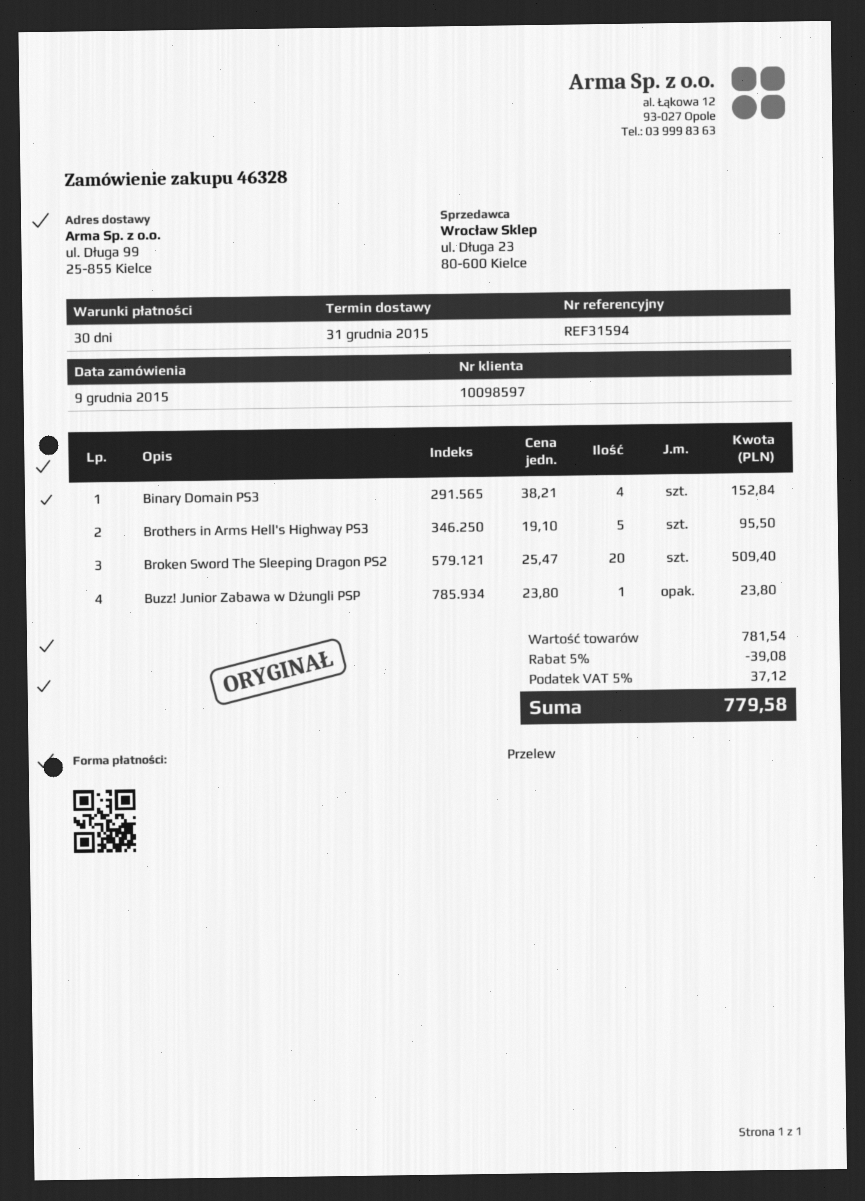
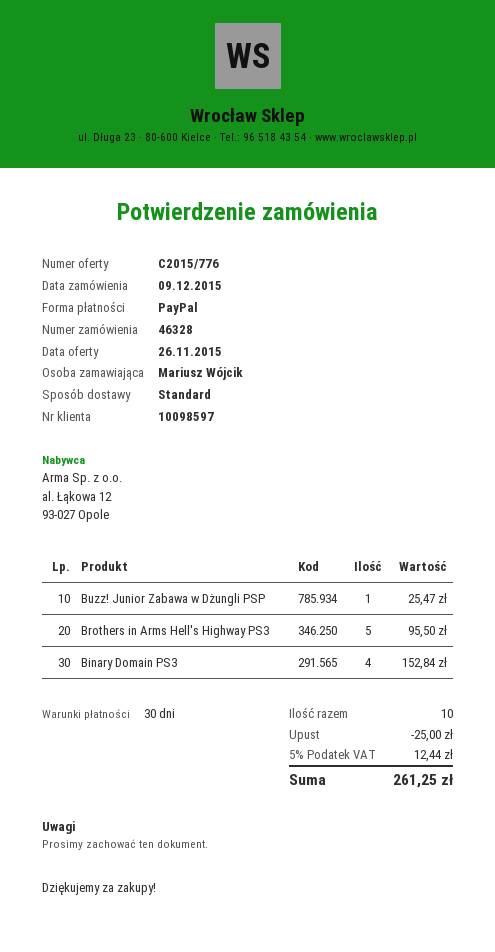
payment method: bank transfer -> PayPal
Broken Sword The Sleeping Dragon PS2: 20 for 509.40 -> none
Buzz! Junior Zabawa w Dżungli PSP: 1 for 23.80 -> 1 for 25.47
discount: 39.08 -> 25.00
tax: 5% = 37.12 -> 5% = 12.44
total: 779.58 -> 261.25

